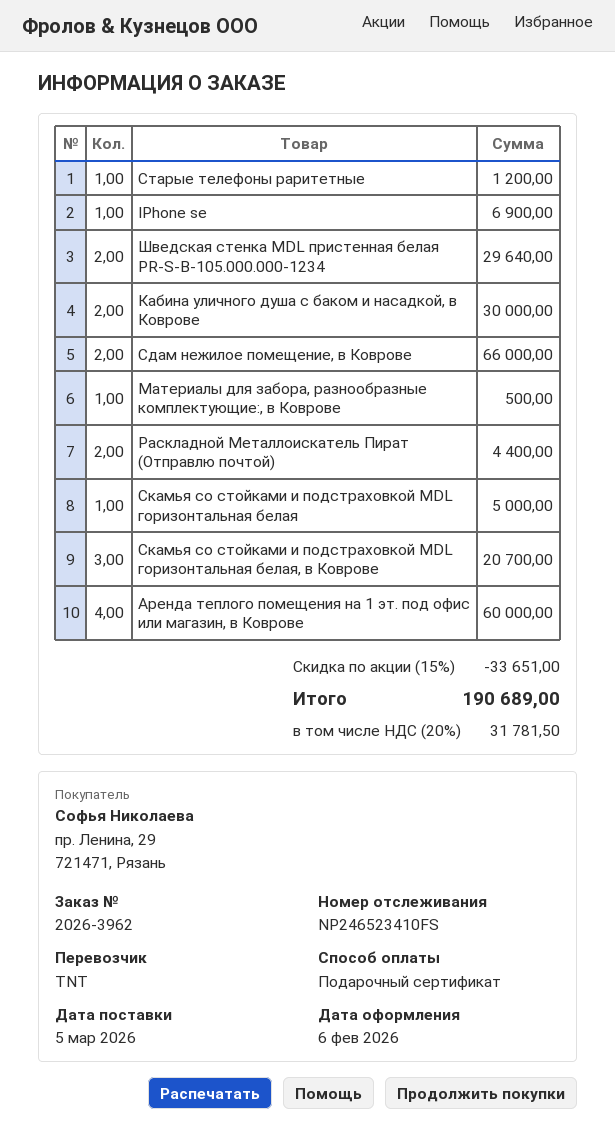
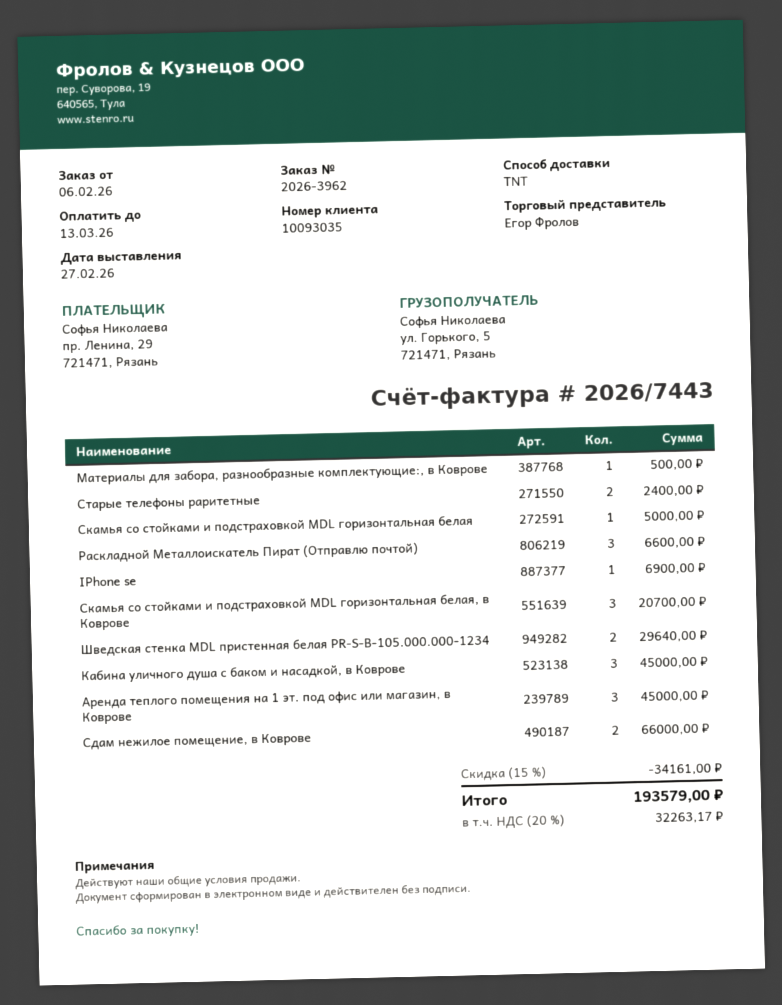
Старые телефоны раритетные: 1 for 1200.00 -> 2 for 2400.00
Кабина уличного душа с баком и насадкой, в Коврове: 2 for 30000.00 -> 3 for 45000.00
Раскладной Металлоискатель Пират (Отправлю почтой): 2 for 4400.00 -> 3 for 6600.00
Аренда теплого помещения на 1 эт. под офис или магазин, в Коврове: 4 for 60000.00 -> 3 for 45000.00
discount: 15% = 33651.00 -> 15% = 34161.00
tax: 20% = 31781.50 -> 20% = 32263.17
total: 190689.00 -> 193579.00

